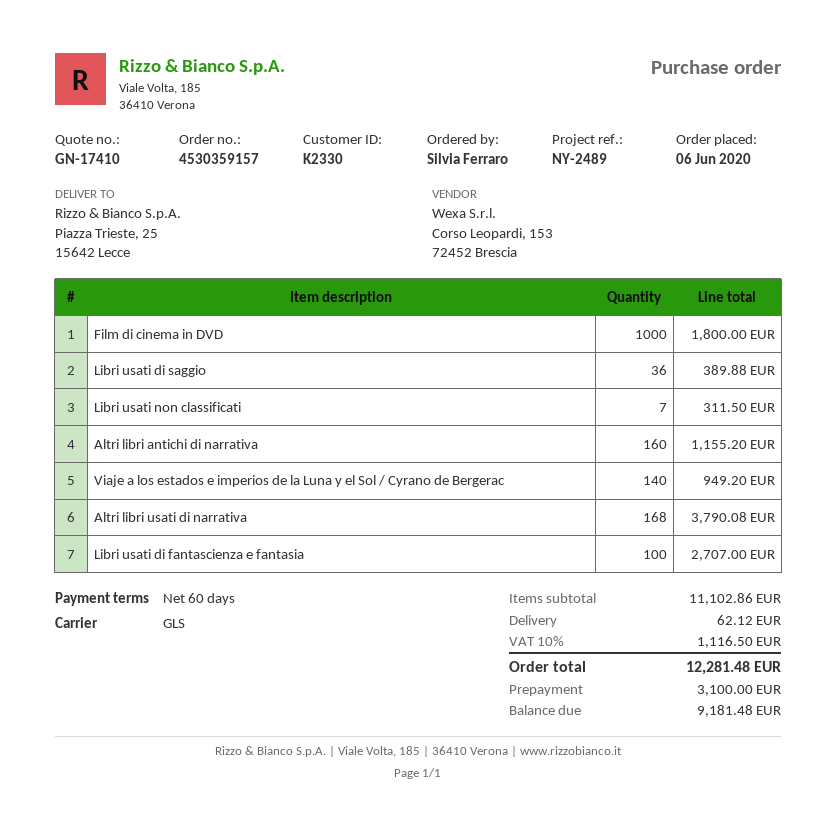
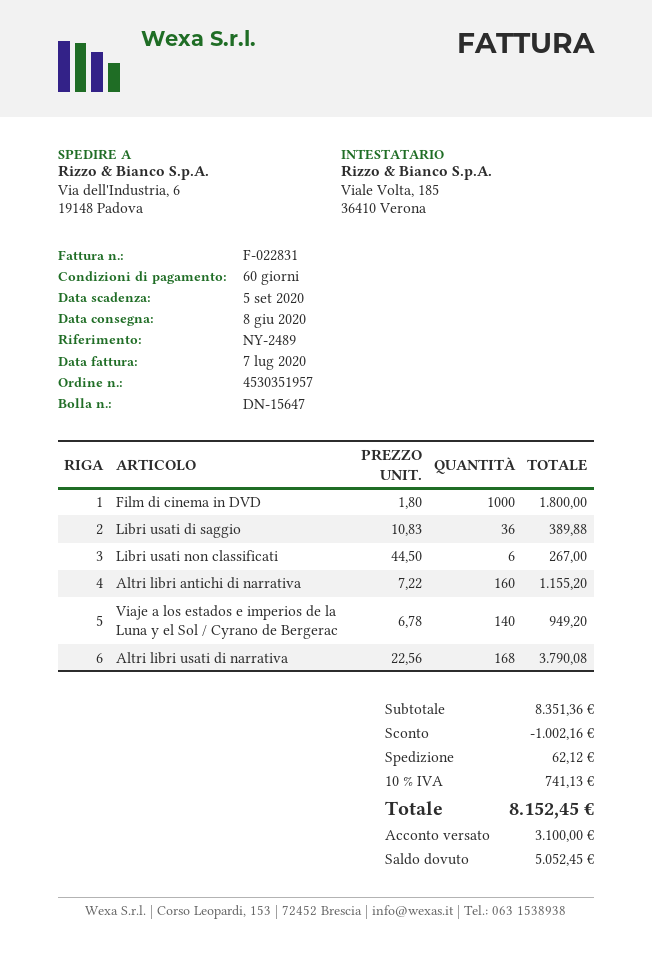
order number: 4530359157 -> 4530351957
ship to: Piazza Trieste, 25, 15642 Lecce -> Via dell'Industria, 6, 19148 Padova
Libri usati non classificati: 7 for 311.50 -> 6 for 267.00
Libri usati di fantascienza e fantasia: 100 for 2707.00 -> none
subtotal: 11102.86 -> 8351.36
discount: none -> 1002.16
tax: 10% = 1116.50 -> 10% = 741.13
total: 12281.48 -> 8152.45
balance: 9181.48 -> 5052.45

